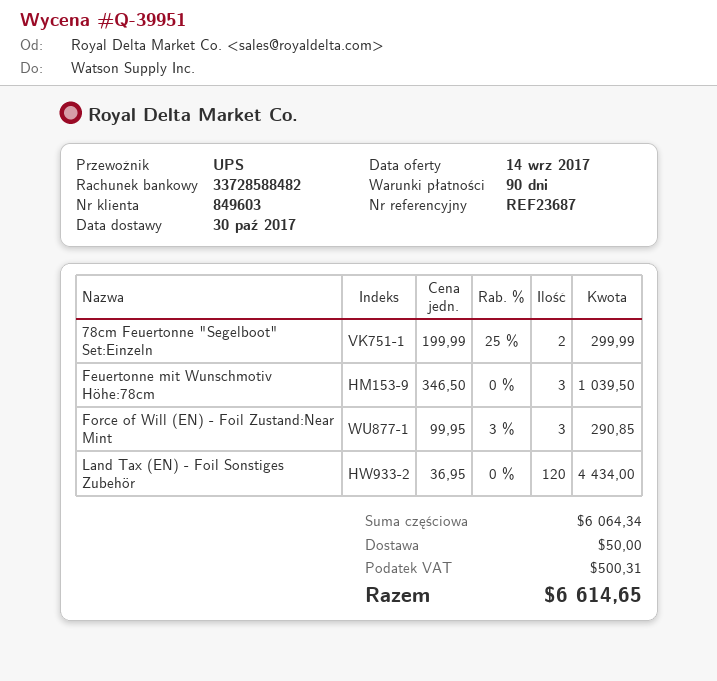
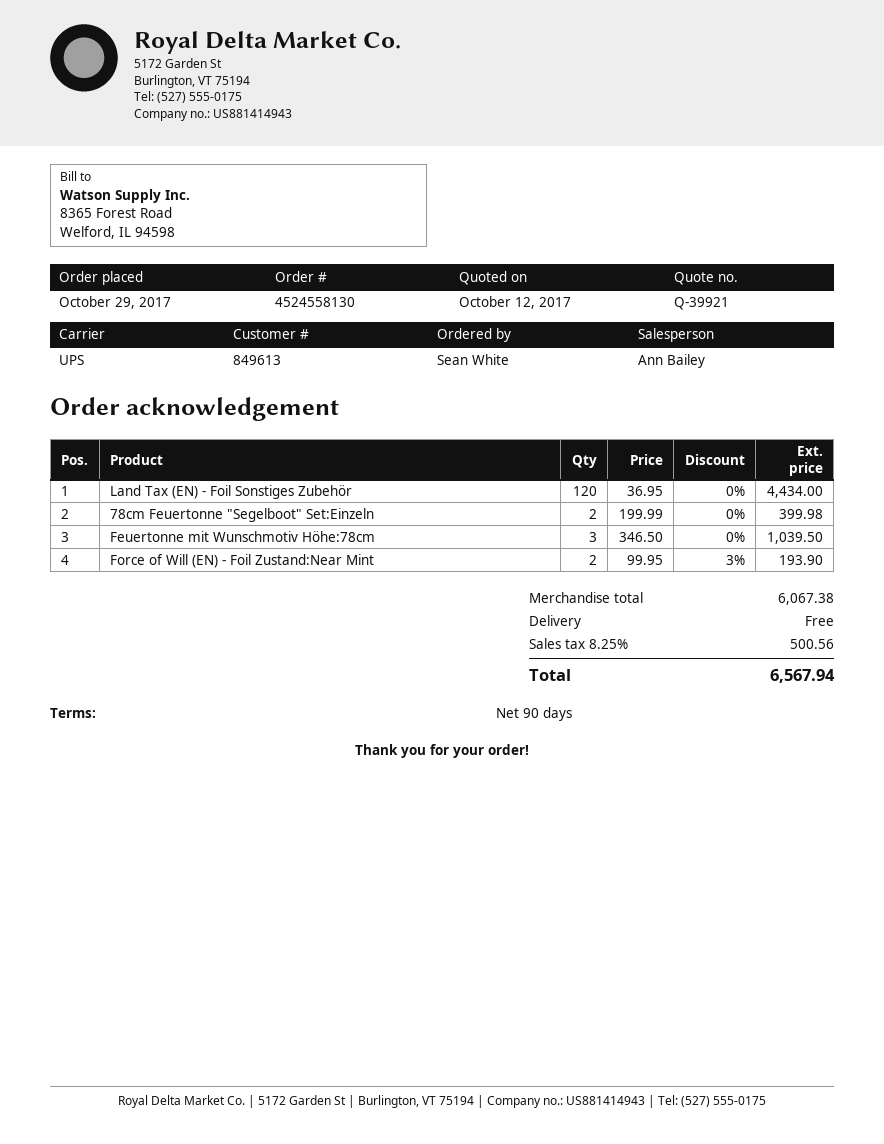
quote number: Q-39951 -> Q-39921
quote date: 2017-09-14 -> 2017-10-12
customer number: 849603 -> 849613
78cm Feuertonne "Segelboot" Set:Einzeln: 2 x 199.99 - 25% = 299.99 -> 2 x 199.99 = 399.98
Force of Will (EN) - Foil Zustand:Near Mint: 3 x 99.95 - 3% = 290.85 -> 2 x 99.95 - 3% = 193.90
subtotal: 6064.34 -> 6067.38
shipping: 50.00 -> 0.00
tax: 500.31 -> 500.56
total: 6614.65 -> 6567.94

